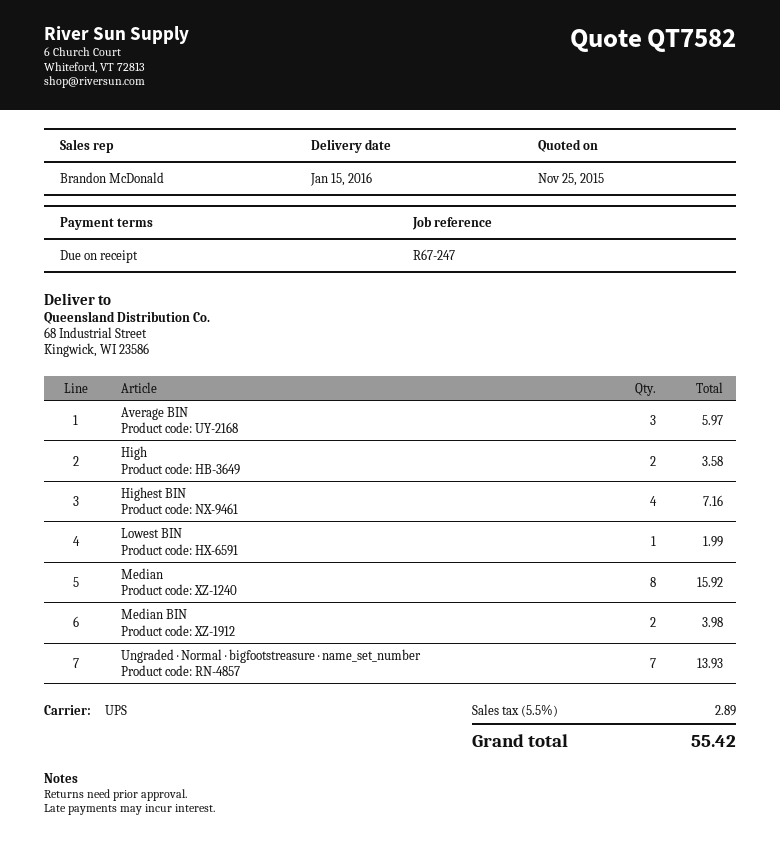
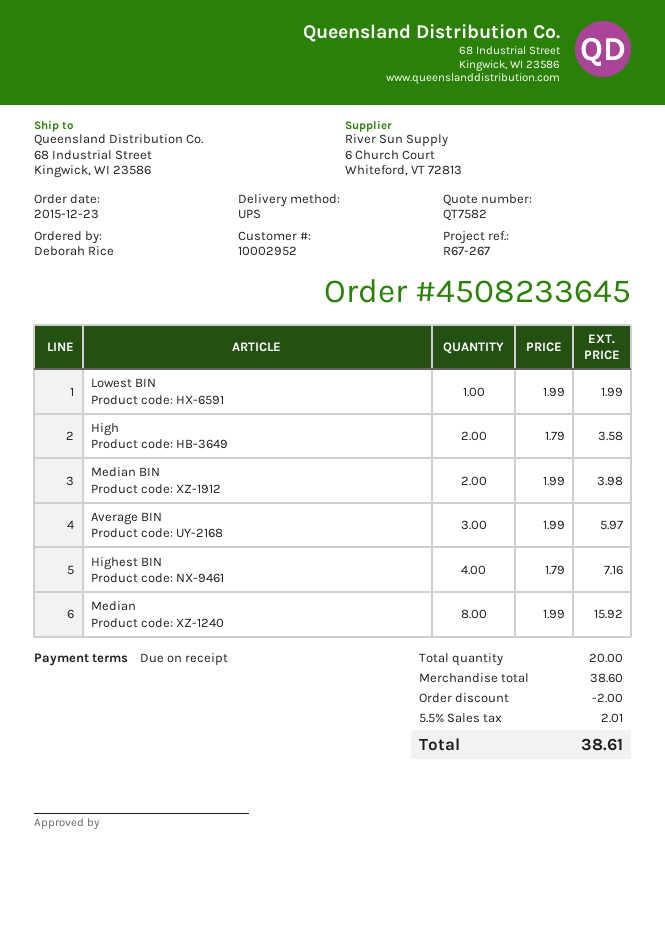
reference: R67-247 -> R67-267
Ungraded · Normal · bigfootstreasure · name_set_number: 7 for 13.93 -> none
discount: none -> 2.00
tax: 5.5% = 2.89 -> 5.5% = 2.01
total: 55.42 -> 38.61

